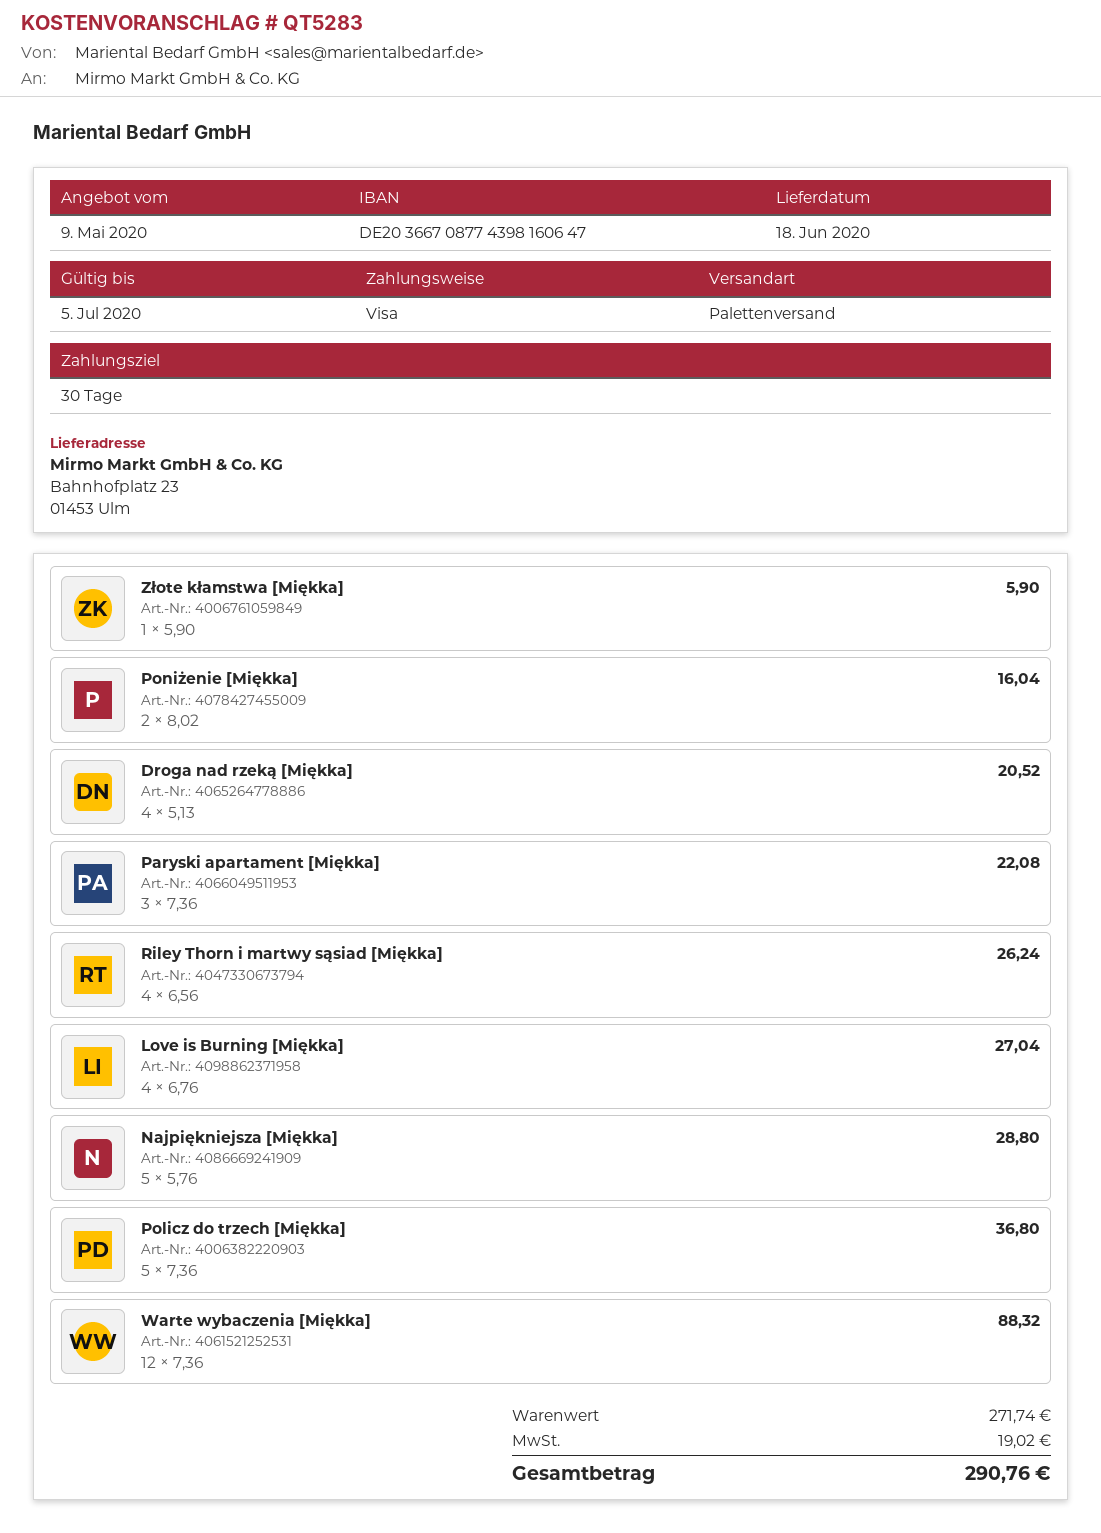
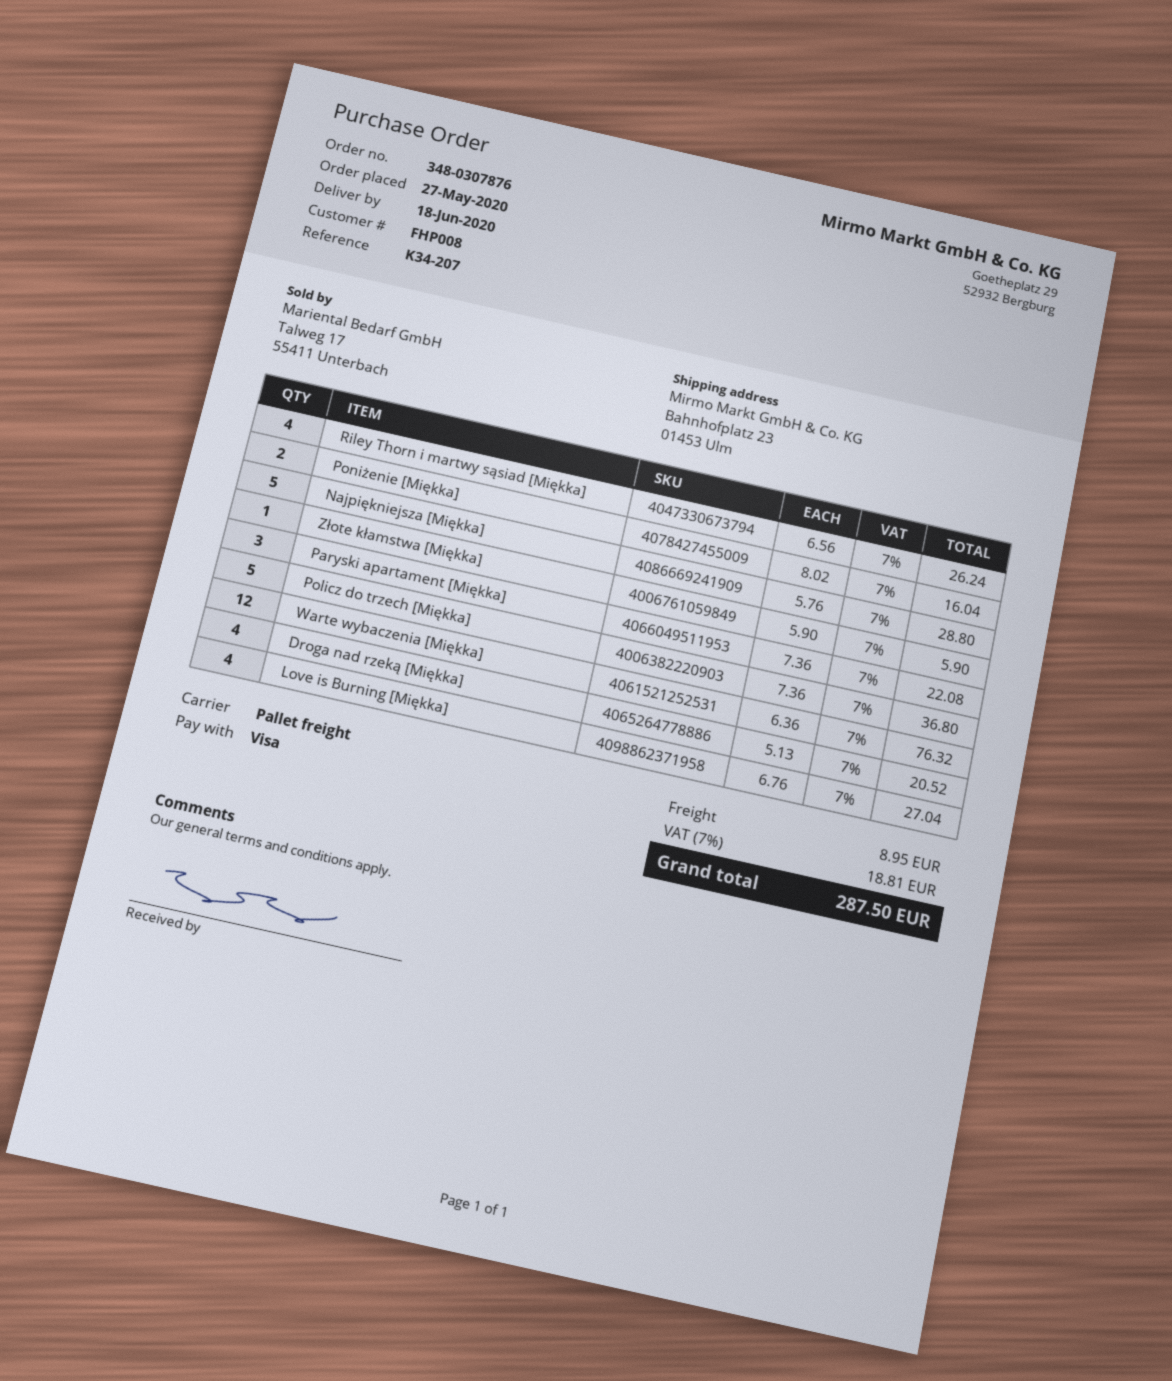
Warte wybaczenia [Miękka]: 12 x 7.36 = 88.32 -> 12 x 6.36 = 76.32
shipping: none -> 8.95
tax: 19.02 -> 18.81
total: 290.76 -> 287.50

